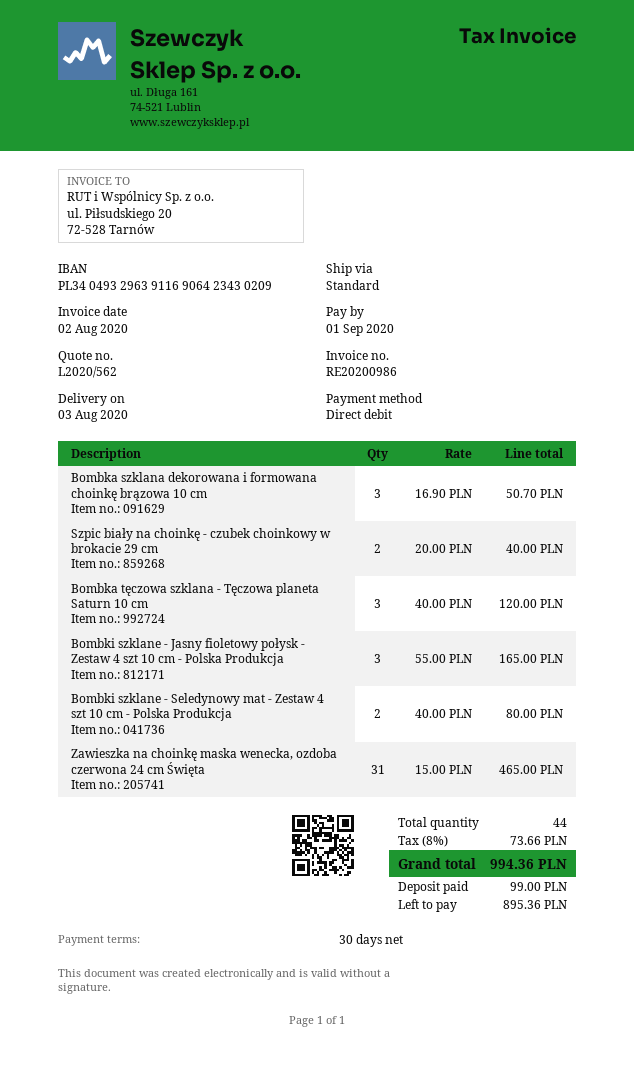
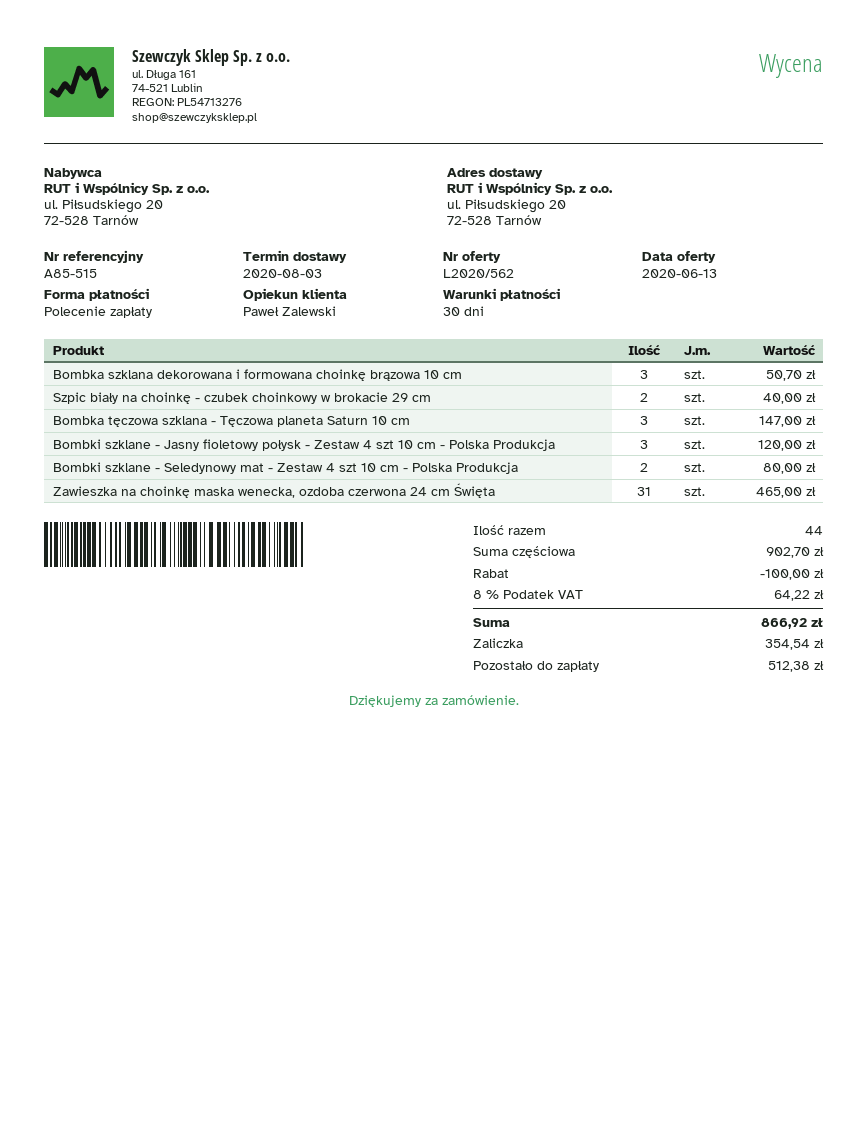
Bombka tęczowa szklana - Tęczowa planeta Saturn 10 cm: 3 for 120.00 -> 3 for 147.00
Bombki szklane - Jasny fioletowy połysk - Zestaw 4 szt 10 cm - Polska Produkcja: 3 for 165.00 -> 3 for 120.00
discount: none -> 100.00
tax: 8% = 73.66 -> 8% = 64.22
total: 994.36 -> 866.92
deposit: 99.00 -> 354.54
balance: 895.36 -> 512.38

